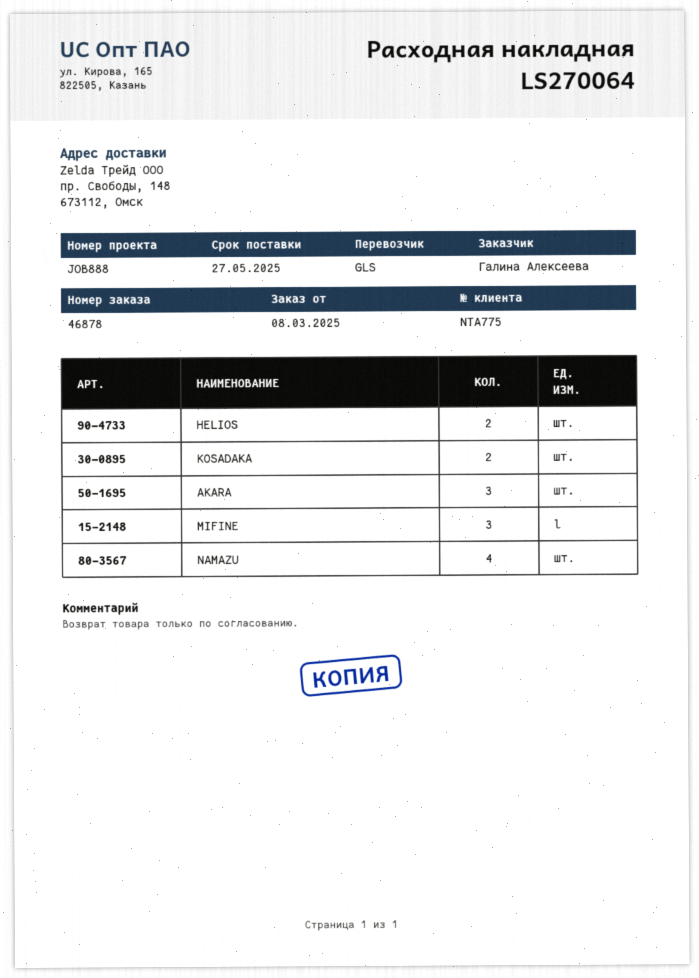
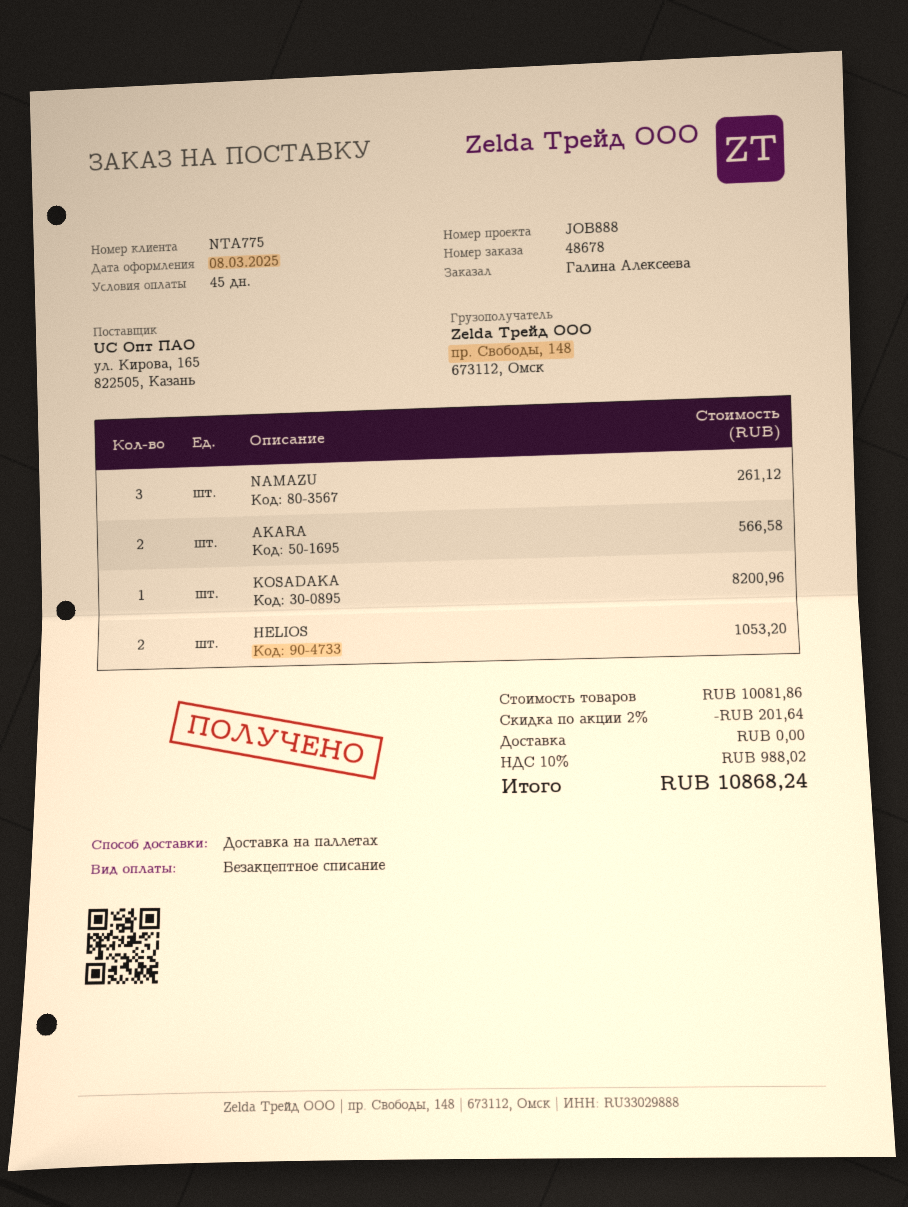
order number: 46878 -> 48678
shipping method: GLS -> pallet freight
KOSADAKA: 2 -> 1
AKARA: 3 -> 2
MIFINE: 3 -> none
NAMAZU: 4 -> 3

